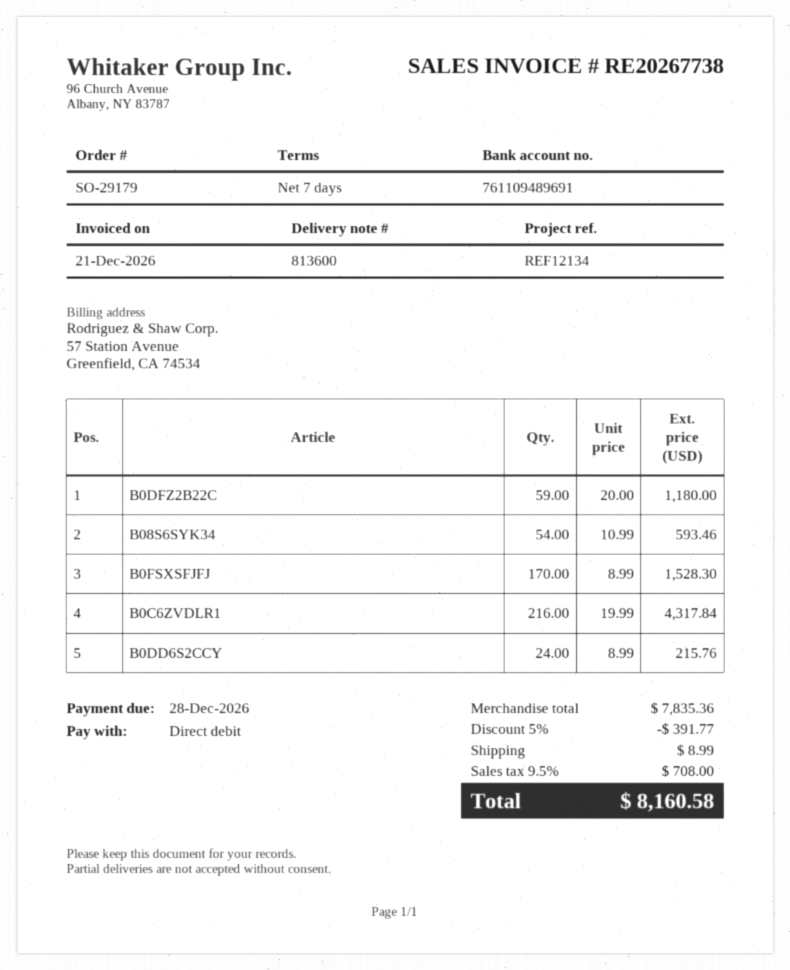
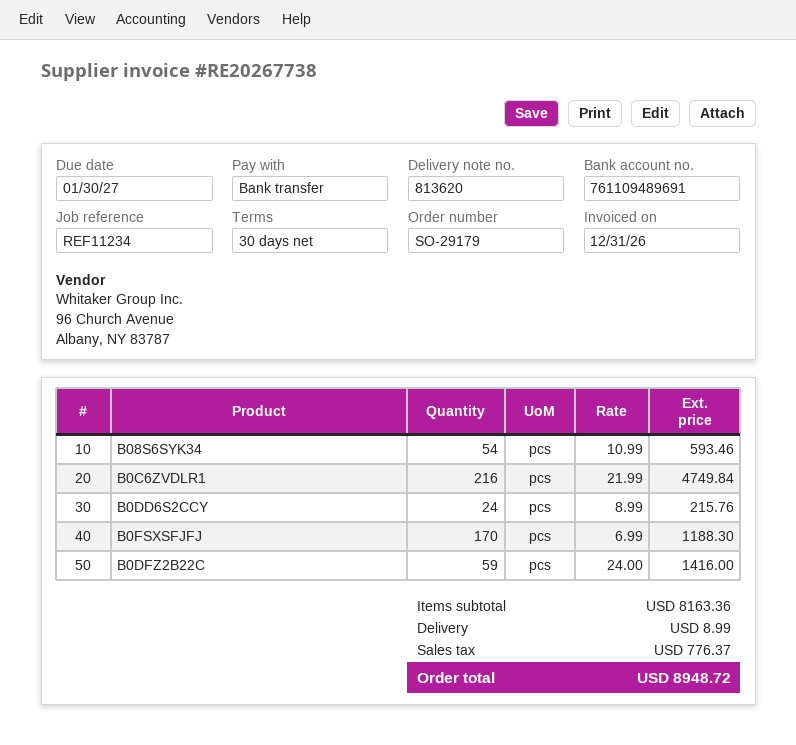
delivery note number: 813600 -> 813620
invoice date: 2026-12-21 -> 2026-12-31
payment terms: 7 days -> 30 days
due date: 2026-12-28 -> 2027-01-30
reference: REF12134 -> REF11234
payment method: direct debit -> bank transfer
B0DFZ2B22C: 59 x 20.00 = 1180.00 -> 59 x 24.00 = 1416.00
B0FSXSFJFJ: 170 x 8.99 = 1528.30 -> 170 x 6.99 = 1188.30
B0C6ZVDLR1: 216 x 19.99 = 4317.84 -> 216 x 21.99 = 4749.84
subtotal: 7835.36 -> 8163.36
discount: 5% = 391.77 -> none
tax: 708.00 -> 776.37
total: 8160.58 -> 8948.72

